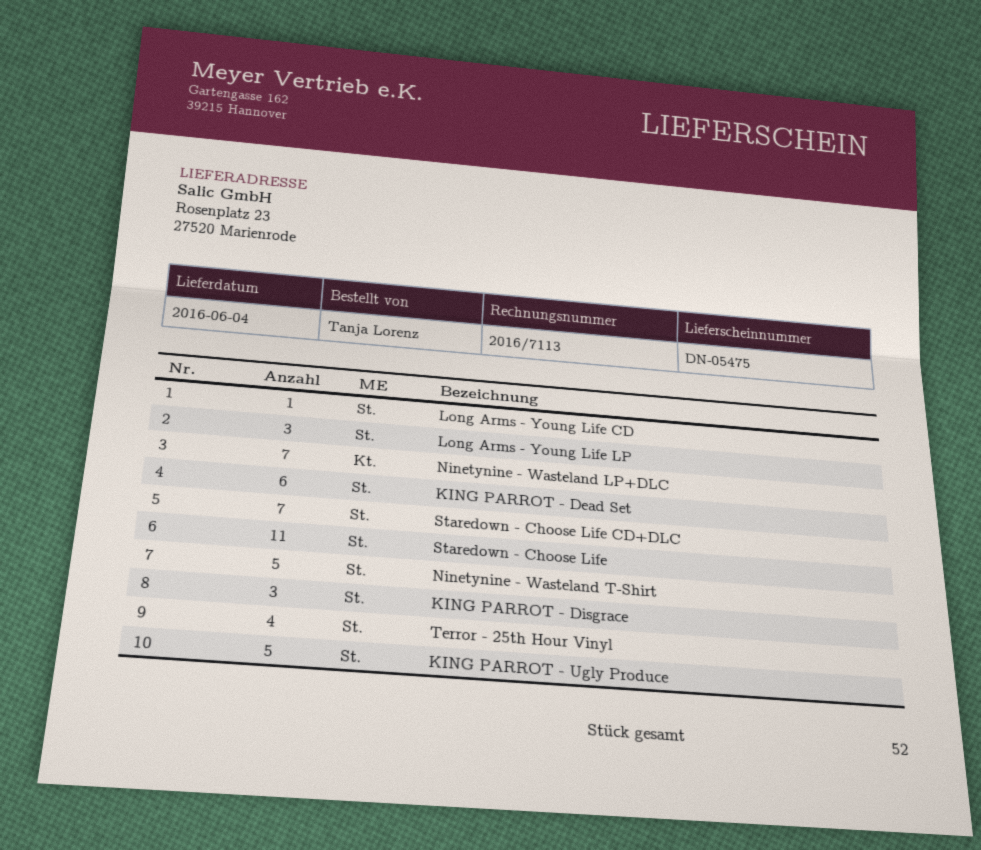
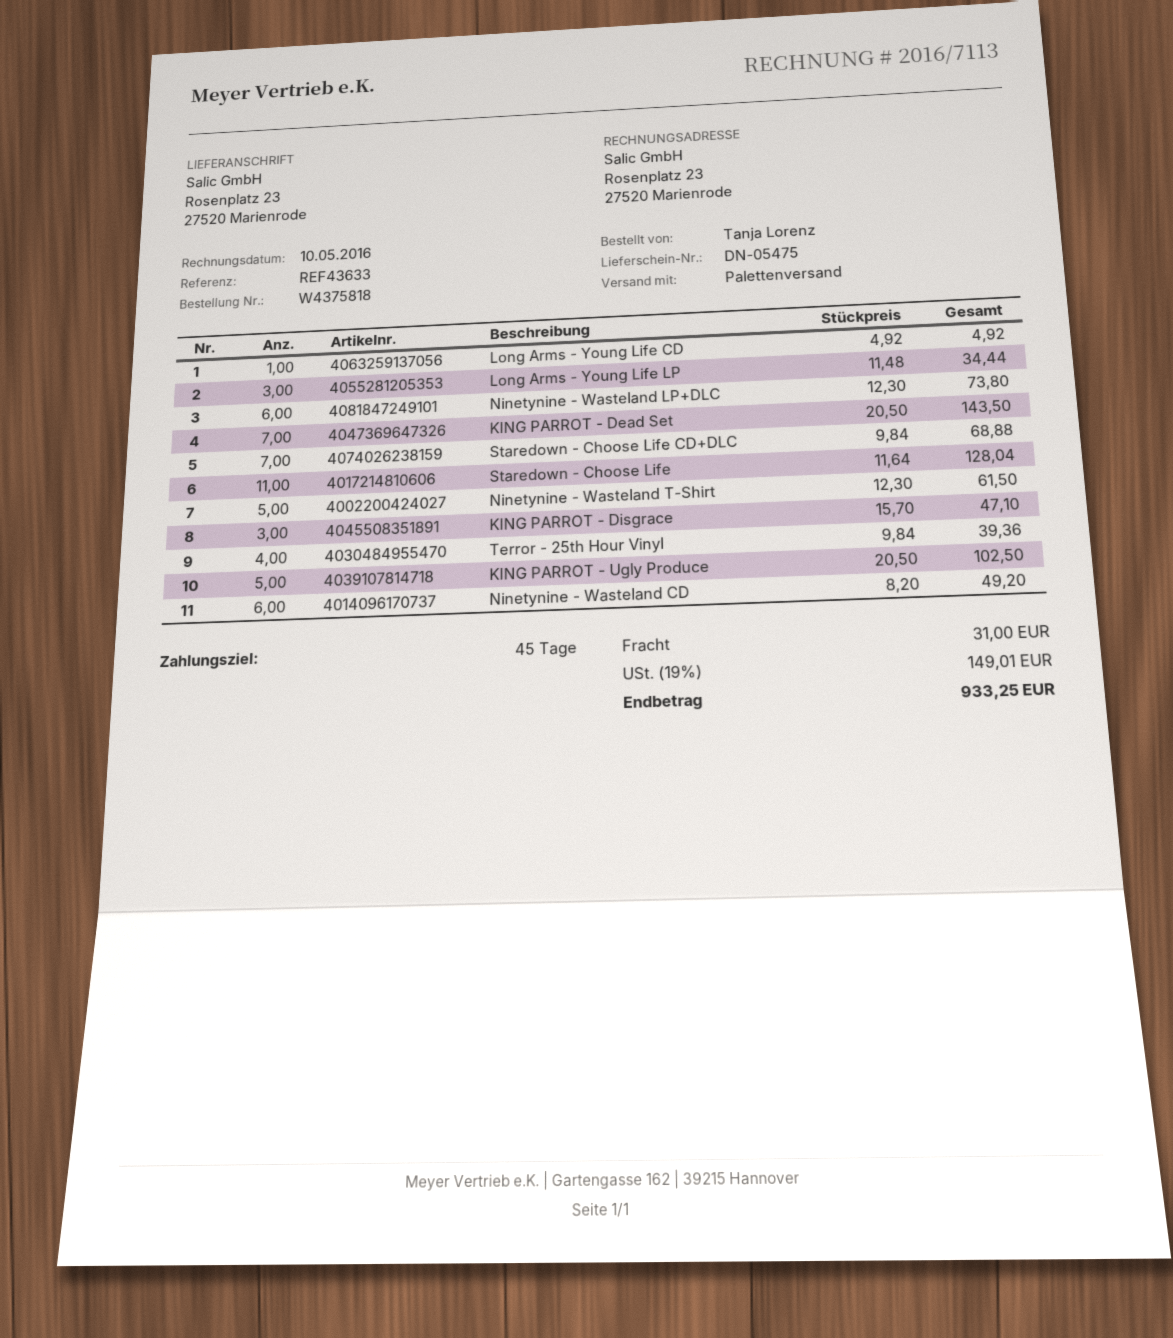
Ninetynine - Wasteland LP+DLC: 7 -> 6
KING PARROT - Dead Set: 6 -> 7
Ninetynine - Wasteland CD: none -> 6

